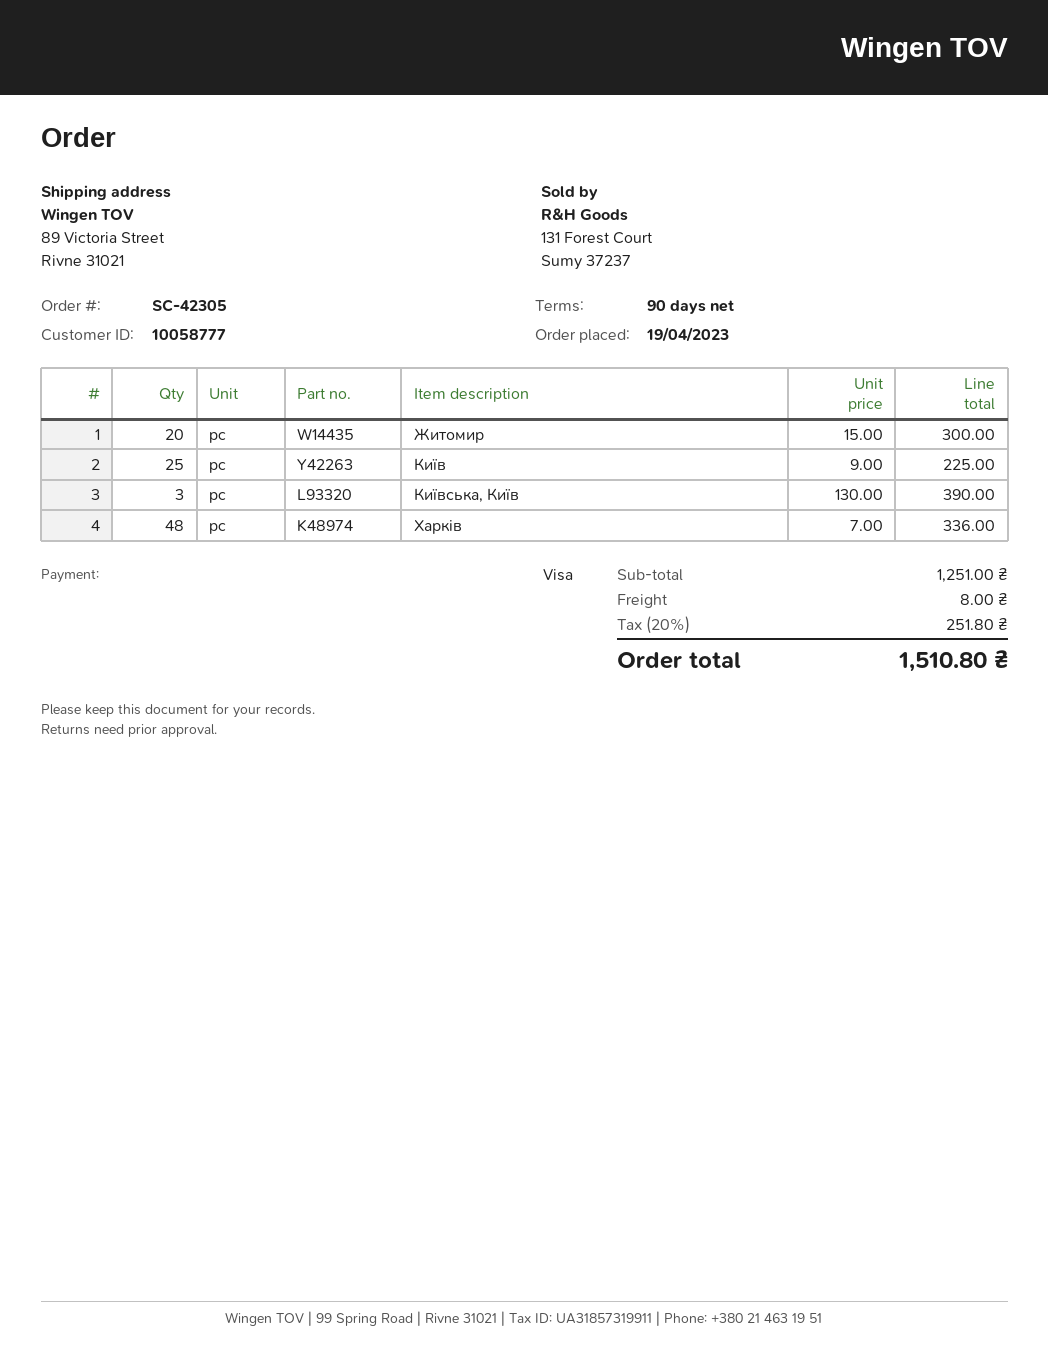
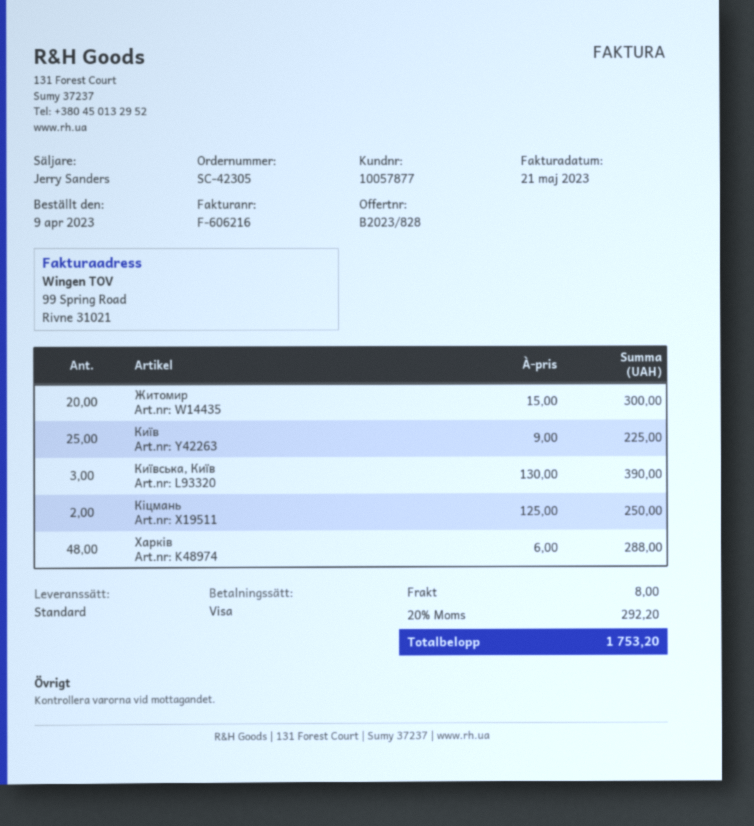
order date: 2023-04-19 -> 2023-04-09
customer number: 10058777 -> 10057877
Харків: 48 x 7.00 = 336.00 -> 48 x 6.00 = 288.00
Кіцмань: none -> 2 x 125.00 = 250.00
tax: 20% = 251.80 -> 20% = 292.20
total: 1510.80 -> 1753.20

